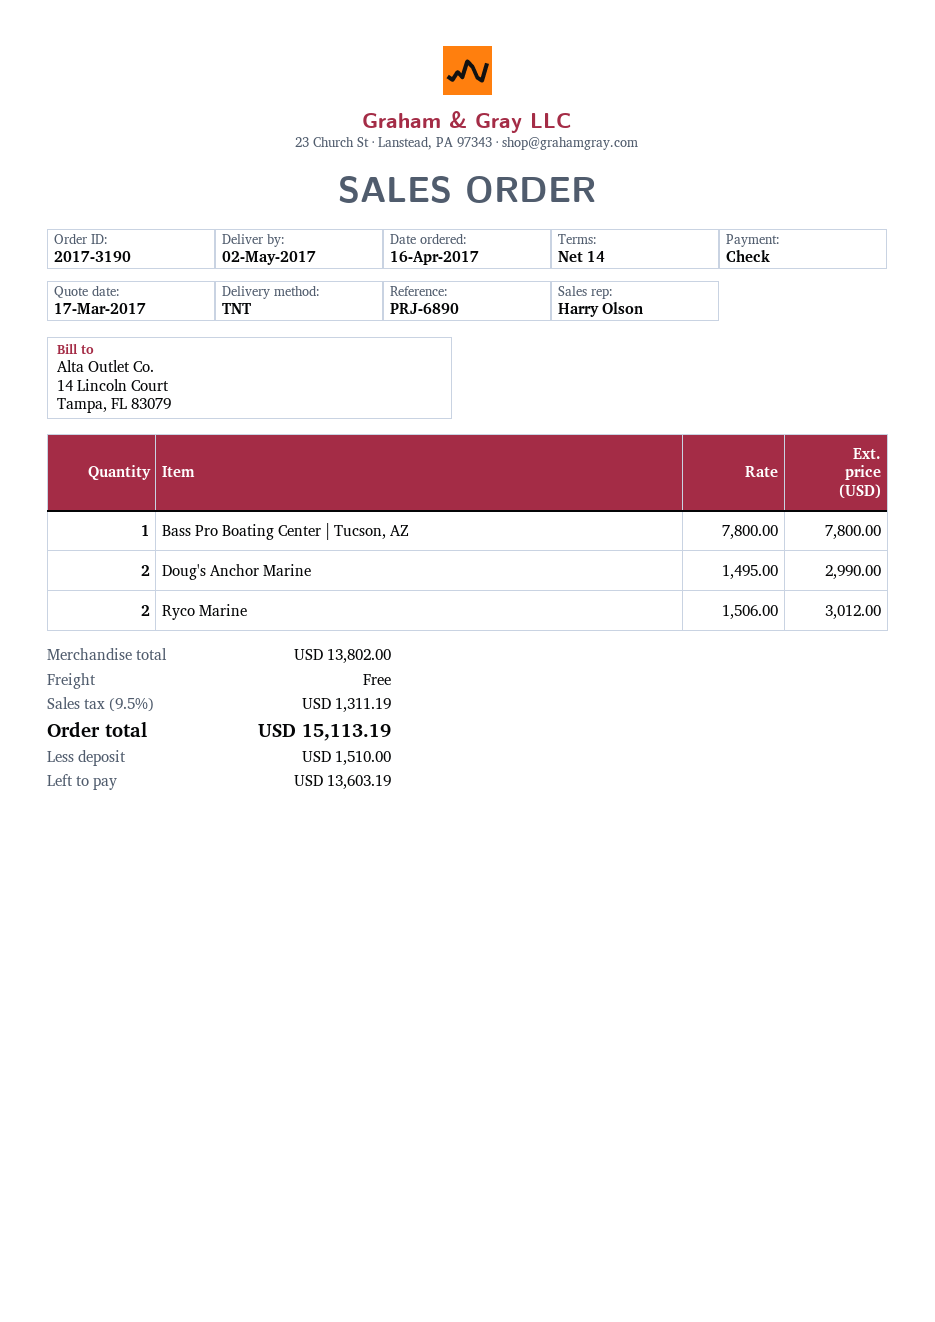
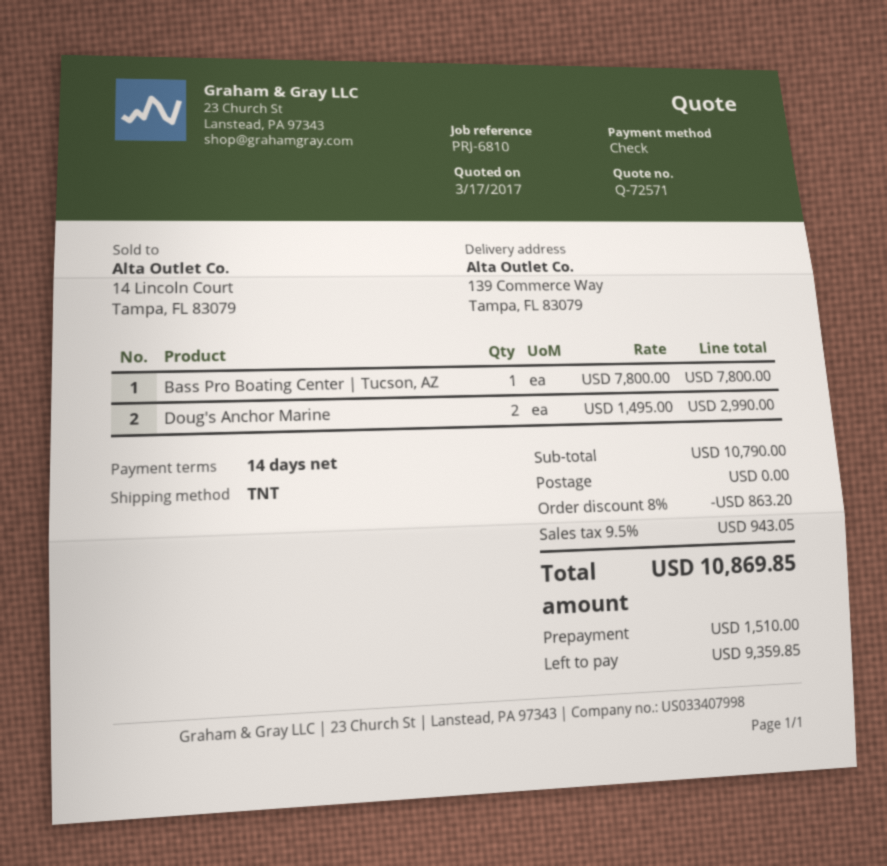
reference: PRJ-6890 -> PRJ-6810
Ryco Marine: 2 x 1506.00 = 3012.00 -> none
subtotal: 13802.00 -> 10790.00
discount: none -> 8% = 863.20
tax: 9.5% = 1311.19 -> 9.5% = 943.05
total: 15113.19 -> 10869.85
balance: 13603.19 -> 9359.85

